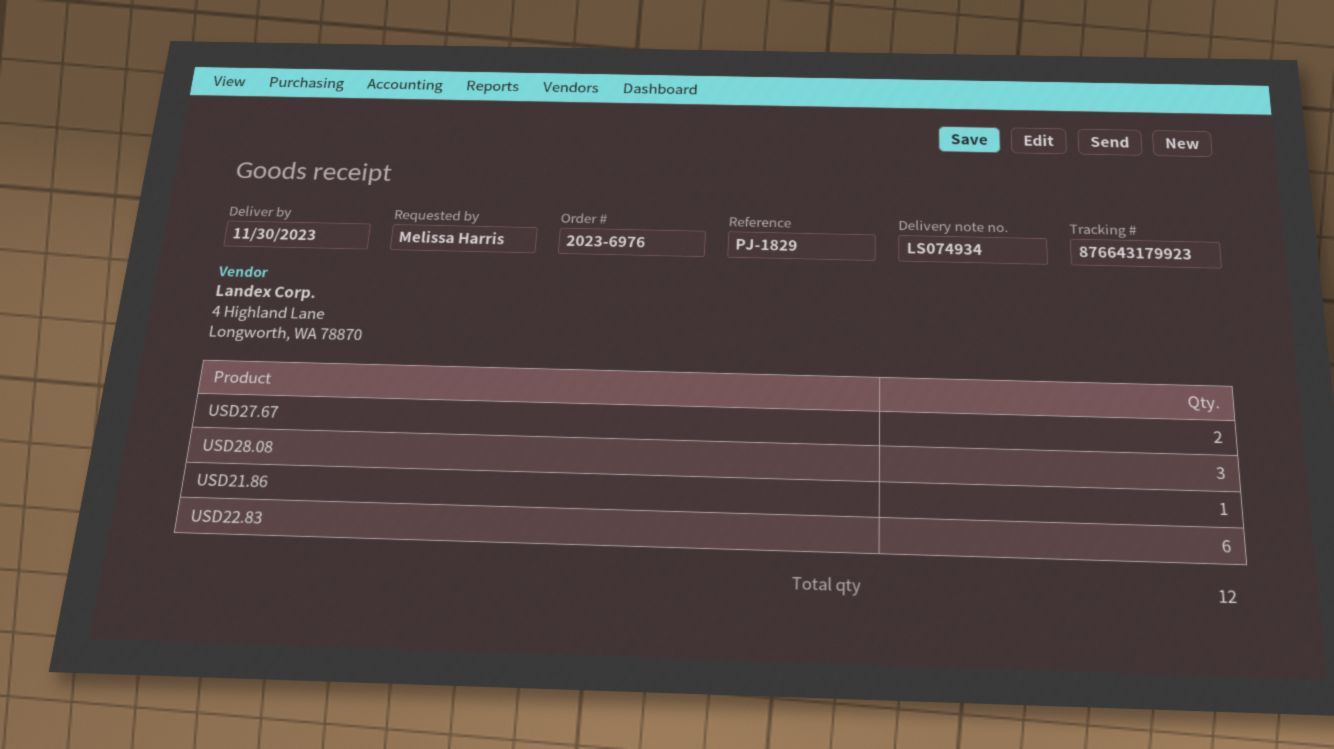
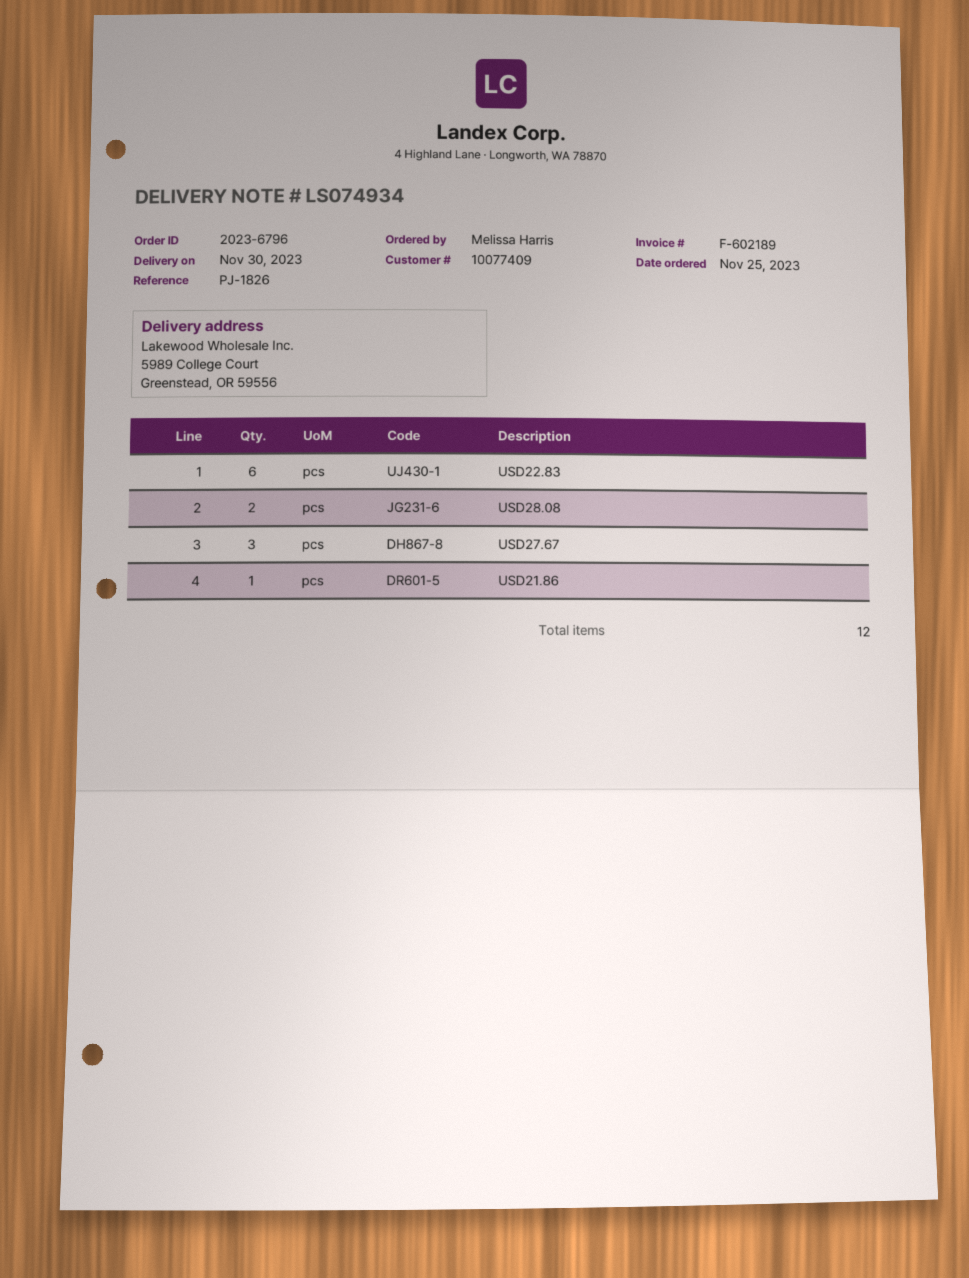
order number: 2023-6976 -> 2023-6796
reference: PJ-1829 -> PJ-1826
USD27.67: 2 -> 3
USD28.08: 3 -> 2

